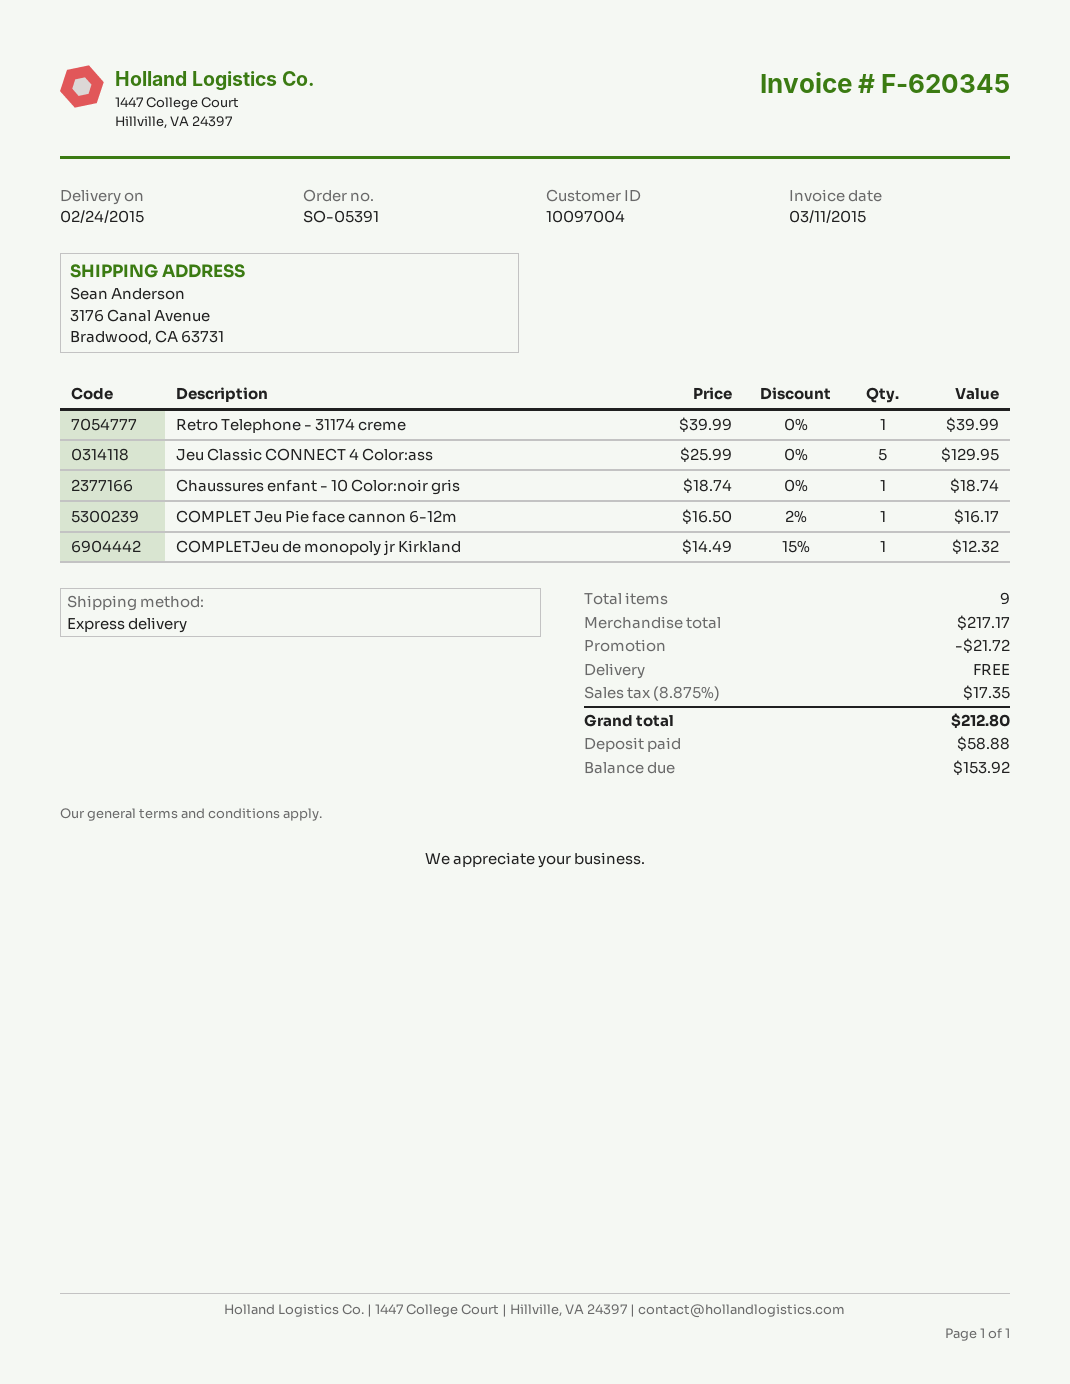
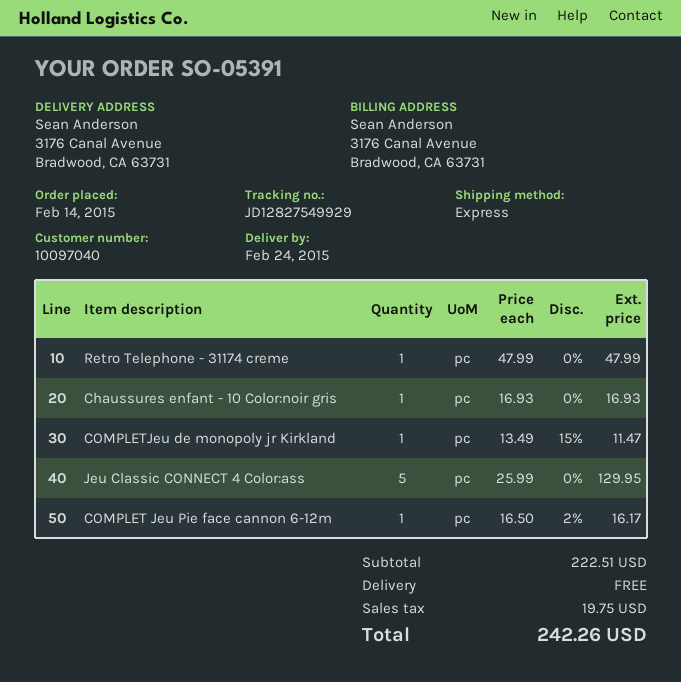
customer number: 10097004 -> 10097040
Retro Telephone - 31174 creme: 1 x 39.99 = 39.99 -> 1 x 47.99 = 47.99
Chaussures enfant - 10 Color:noir gris: 1 x 18.74 = 18.74 -> 1 x 16.93 = 16.93
COMPLETJeu de monopoly jr Kirkland: 1 x 14.49 - 15% = 12.32 -> 1 x 13.49 - 15% = 11.47
subtotal: 217.17 -> 222.51
discount: 21.72 -> none
tax: 17.35 -> 19.75
total: 212.80 -> 242.26

